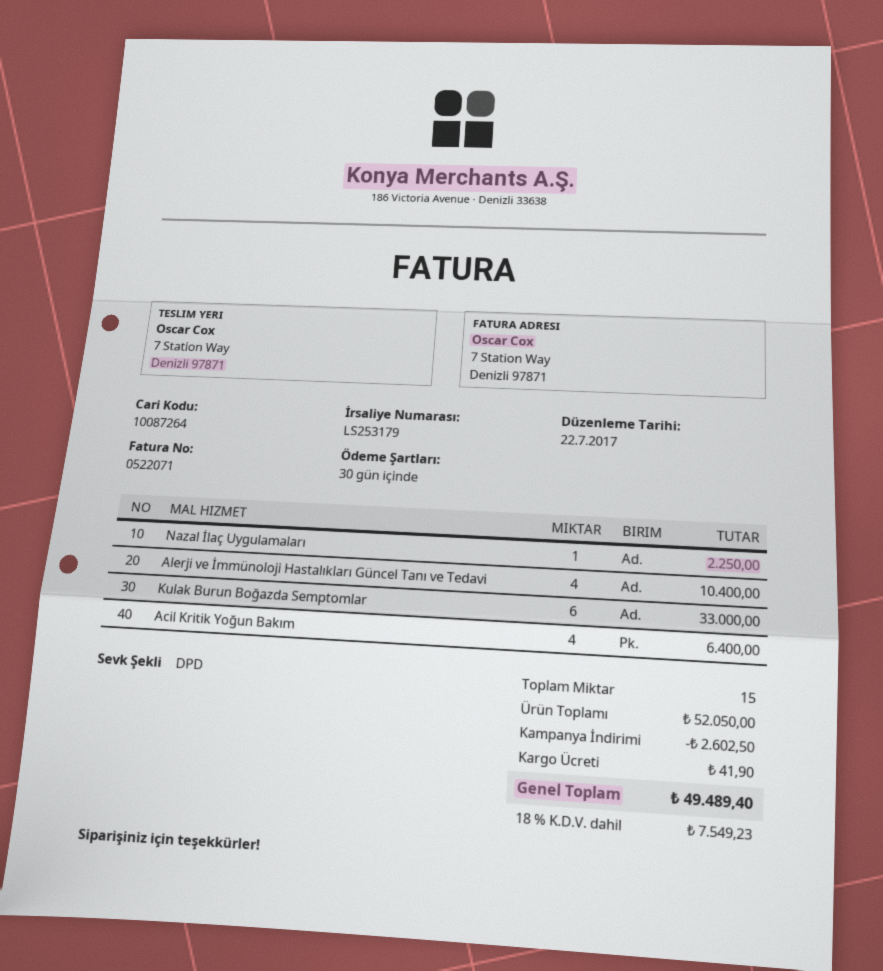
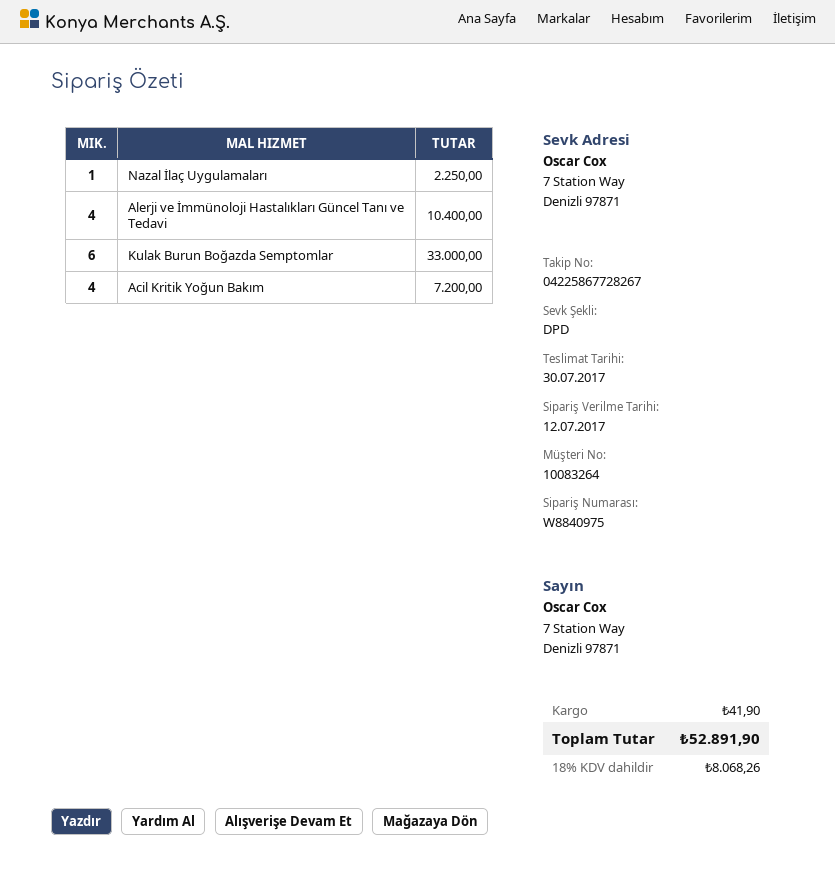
customer number: 10087264 -> 10083264
Acil Kritik Yoğun Bakım: 4 for 6400.00 -> 4 for 7200.00
discount: 2602.50 -> none
tax: 18% = 7549.23 -> 18% = 8068.26
total: 49489.40 -> 52891.90

